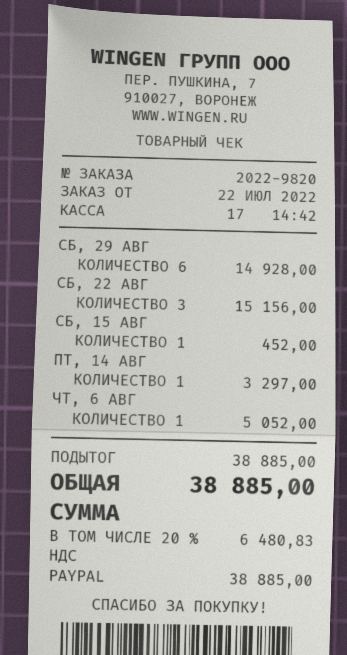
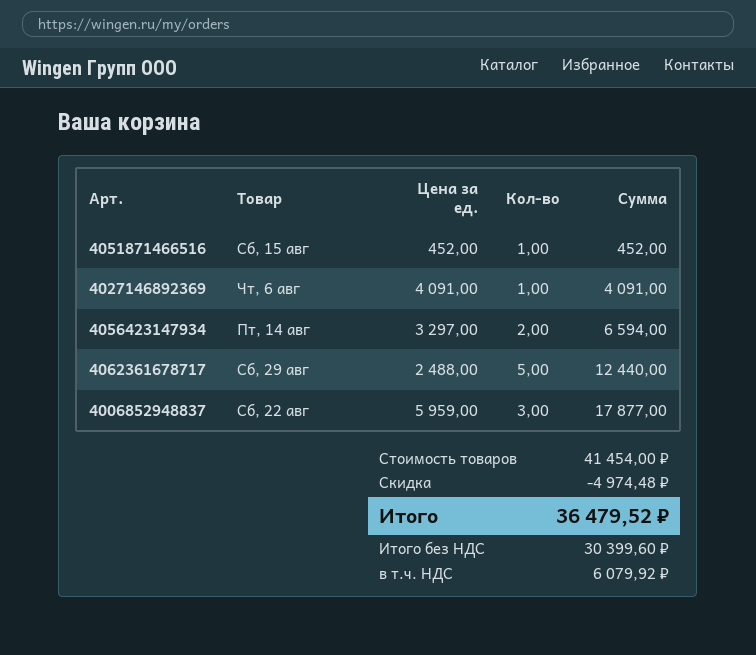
СБ, 29 АВГ: 6 for 14928.00 -> 5 for 12440.00
СБ, 22 АВГ: 3 for 15156.00 -> 3 for 17877.00
ПТ, 14 АВГ: 1 for 3297.00 -> 2 for 6594.00
ЧТ, 6 АВГ: 1 for 5052.00 -> 1 for 4091.00
subtotal: 38885.00 -> 41454.00
discount: none -> 4974.48
tax: 6480.83 -> 6079.92
total: 38885.00 -> 36479.52

